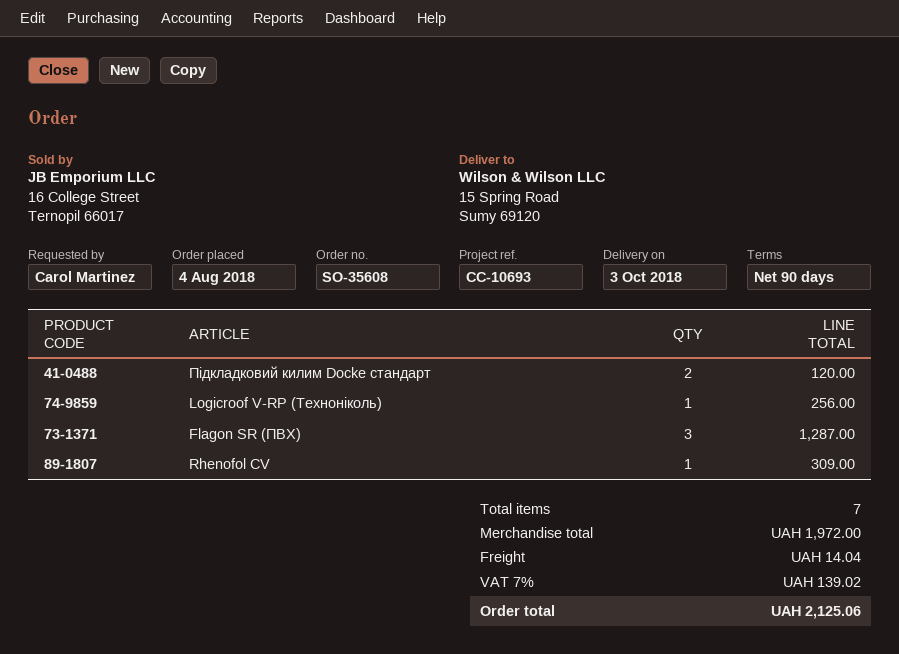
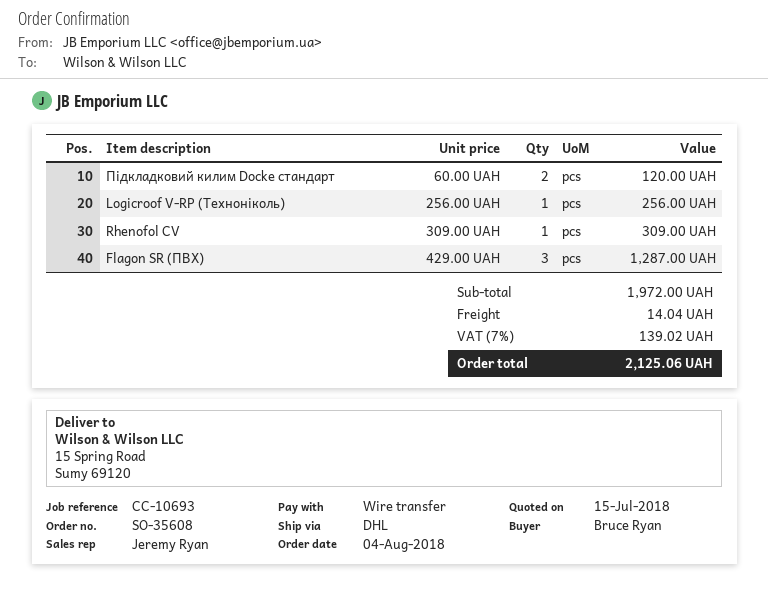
ordered by: Carol Martinez -> Bruce Ryan

